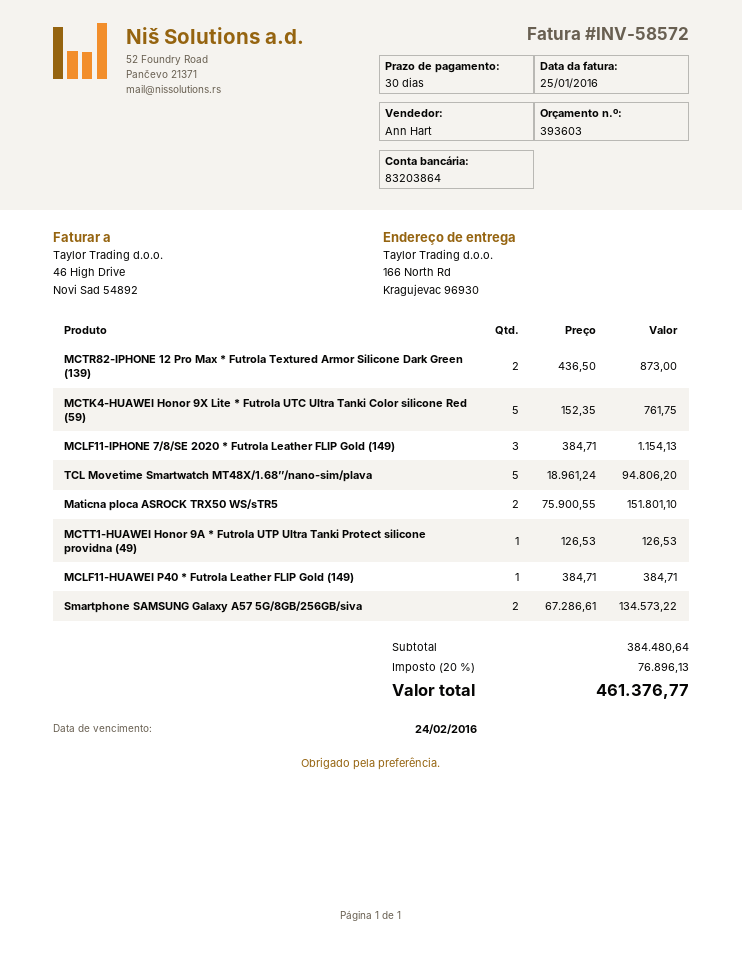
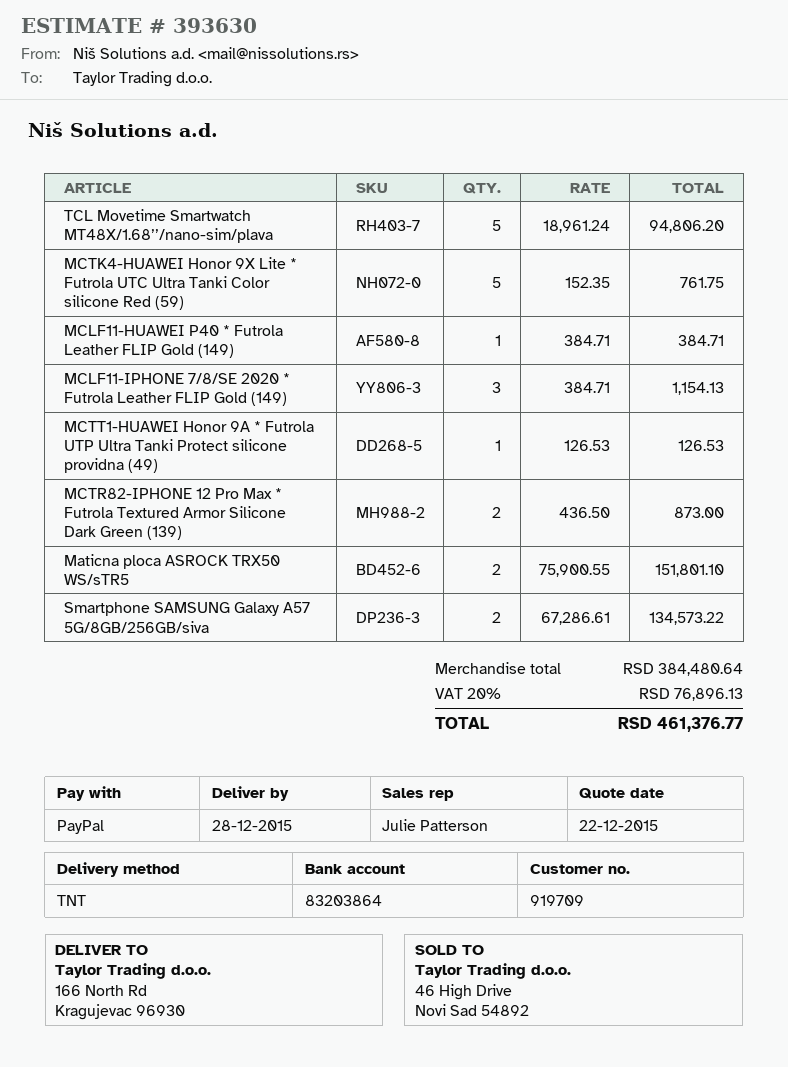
quote number: 393603 -> 393630
sales rep: Ann Hart -> Julie Patterson

